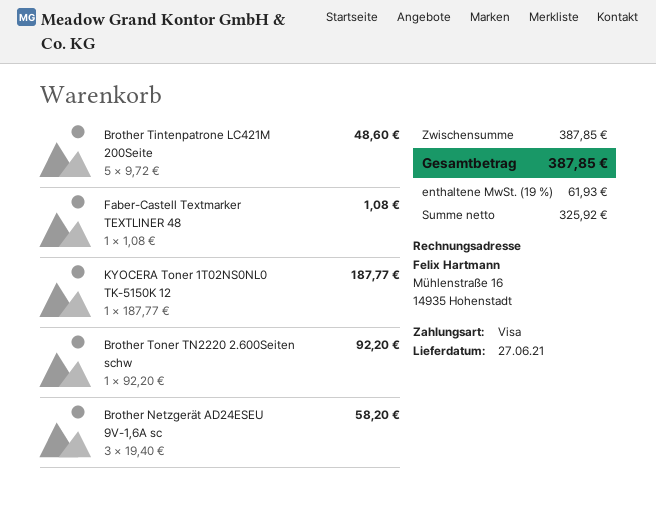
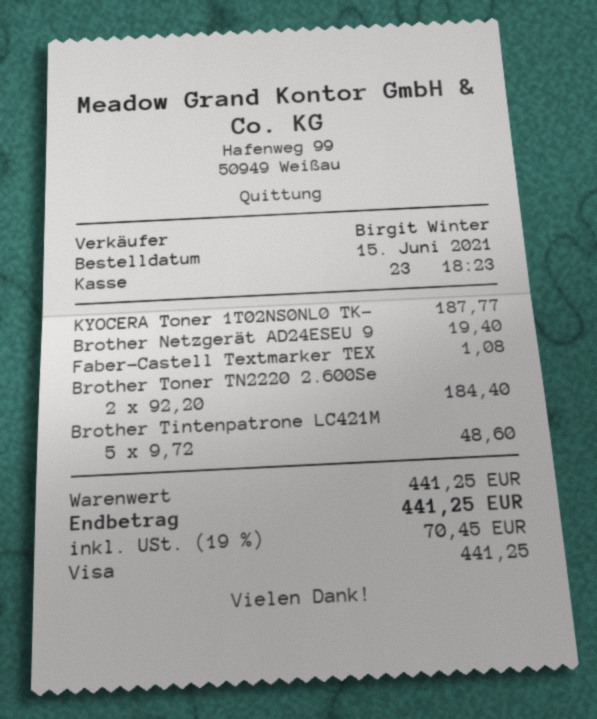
Brother Toner TN2220 2.600Seiten schw: 1 x 92.20 = 92.20 -> 2 x 92.20 = 184.40
Brother Netzgerät AD24ESEU 9V-1,6A sc: 3 x 19.40 = 58.20 -> 1 x 19.40 = 19.40
subtotal: 387.85 -> 441.25
tax: 19% = 61.93 -> 19% = 70.45
total: 387.85 -> 441.25

